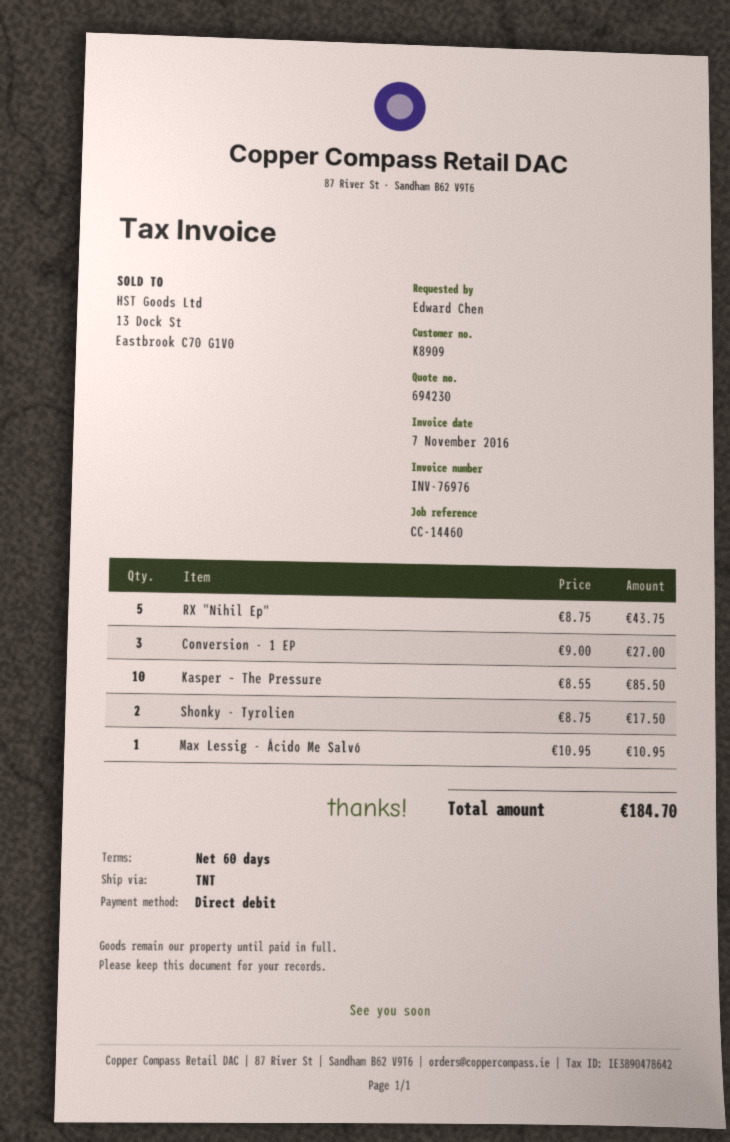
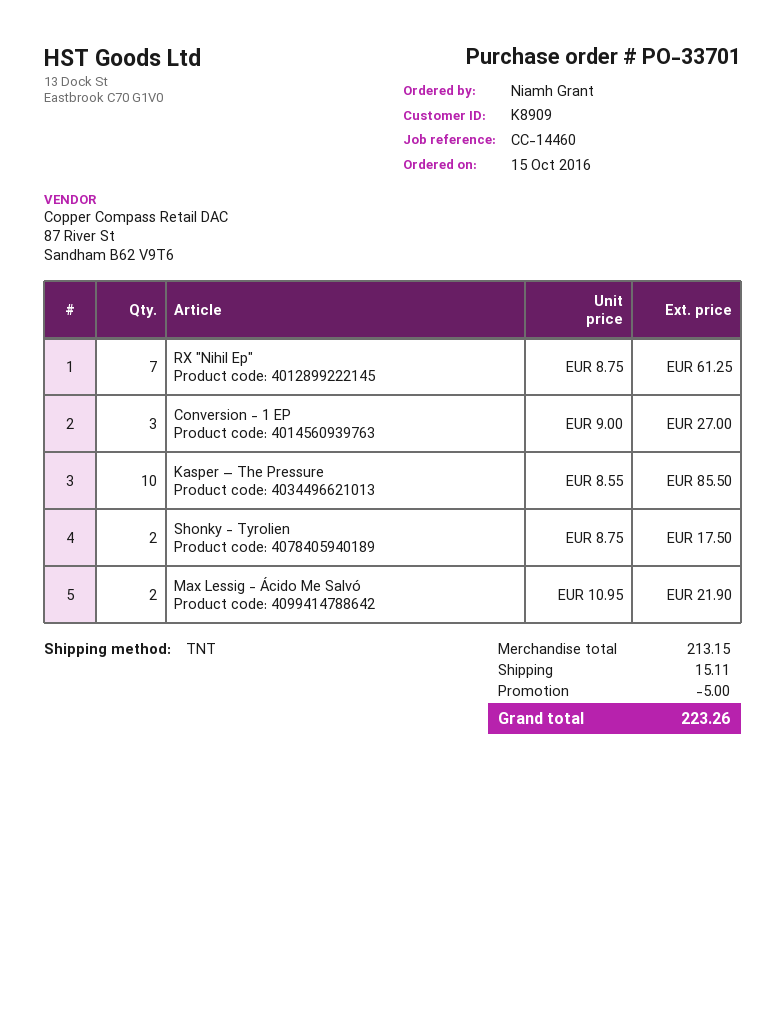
ordered by: Edward Chen -> Niamh Grant
RX "Nihil Ep": 5 x 8.75 = 43.75 -> 7 x 8.75 = 61.25
Max Lessig - Ácido Me Salvó: 1 x 10.95 = 10.95 -> 2 x 10.95 = 21.90
discount: none -> 5.00
shipping: none -> 15.11
total: 184.70 -> 223.26

